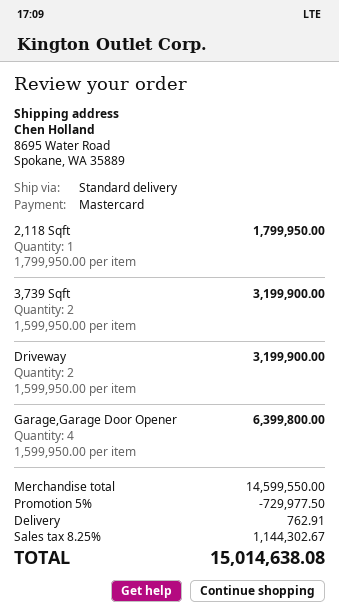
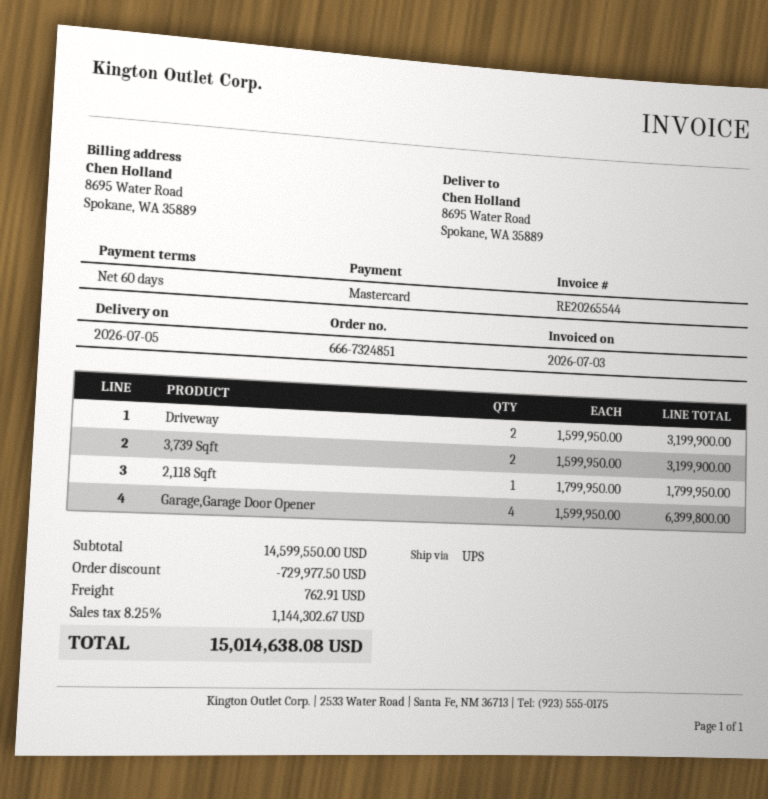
shipping method: standard -> UPS

